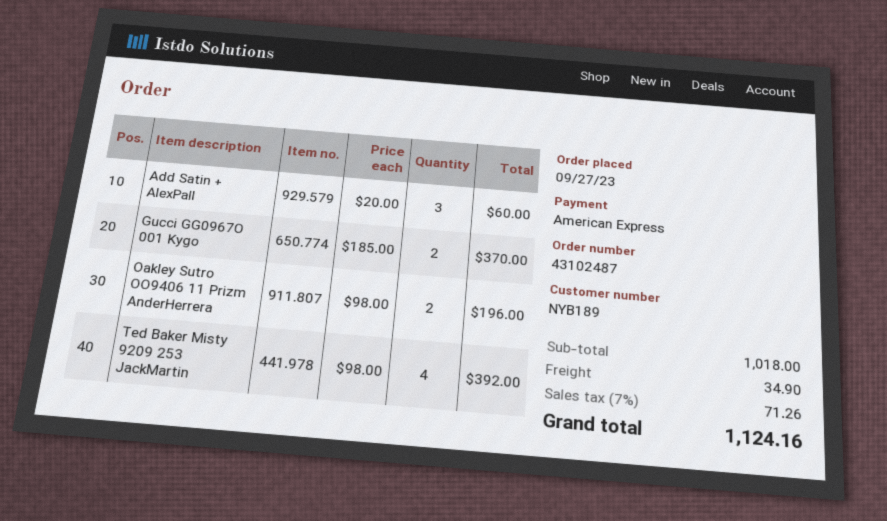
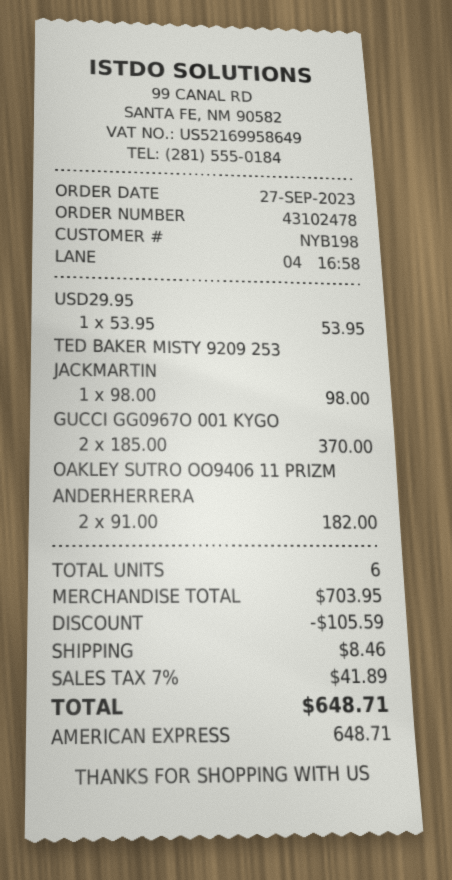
order number: 43102487 -> 43102478
customer number: NYB189 -> NYB198
Add Satin + AlexPall: 3 x 20.00 = 60.00 -> none
Oakley Sutro OO9406 11 Prizm AnderHerrera: 2 x 98.00 = 196.00 -> 2 x 91.00 = 182.00
Ted Baker Misty 9209 253 JackMartin: 4 x 98.00 = 392.00 -> 1 x 98.00 = 98.00
USD29.95: none -> 1 x 53.95 = 53.95
subtotal: 1018.00 -> 703.95
discount: none -> 105.59
shipping: 34.90 -> 8.46
tax: 7% = 71.26 -> 7% = 41.89
total: 1124.16 -> 648.71

